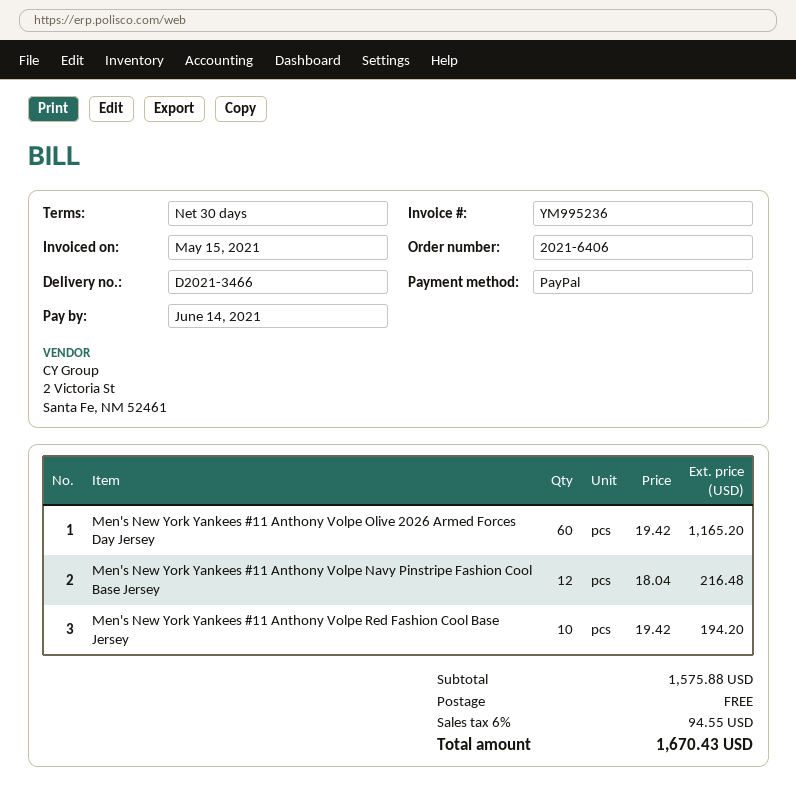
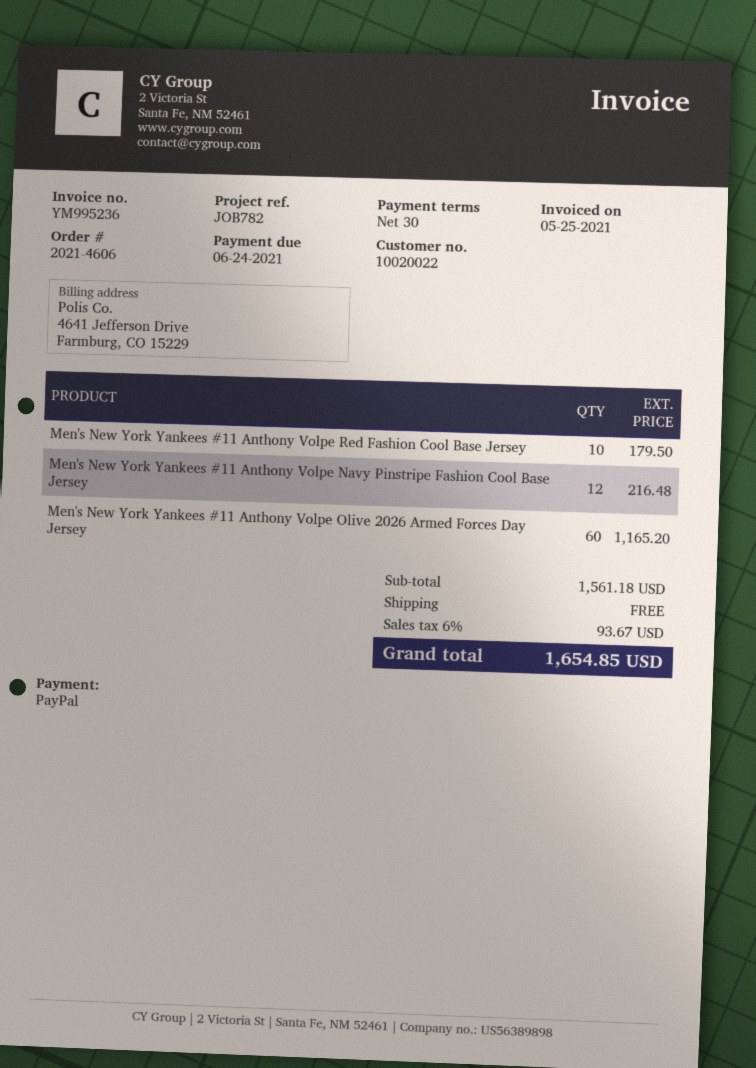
order number: 2021-6406 -> 2021-4606
invoice date: 2021-05-15 -> 2021-05-25
due date: 2021-06-14 -> 2021-06-24
Men's New York Yankees #11 Anthony Volpe Red Fashion Cool Base Jersey: 10 for 194.20 -> 10 for 179.50
subtotal: 1575.88 -> 1561.18
tax: 6% = 94.55 -> 6% = 93.67
total: 1670.43 -> 1654.85

